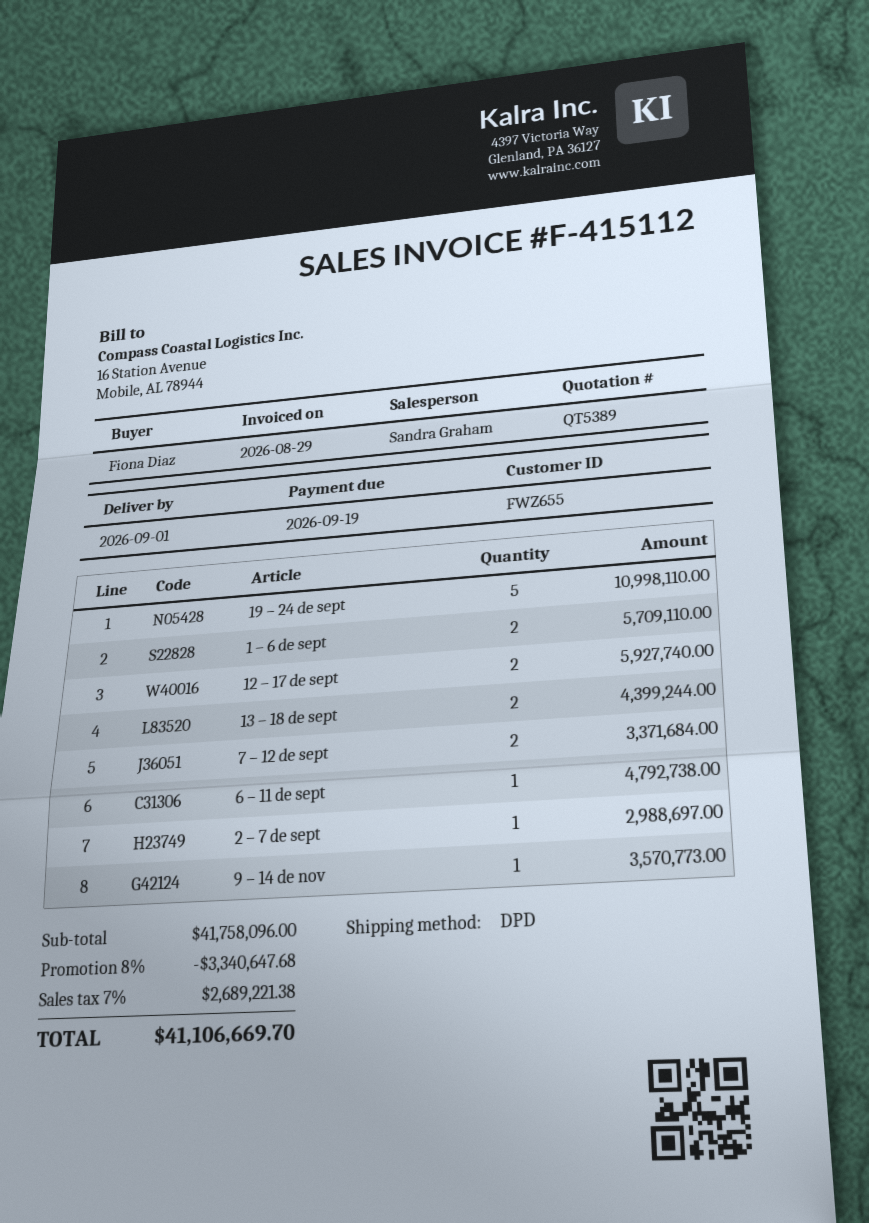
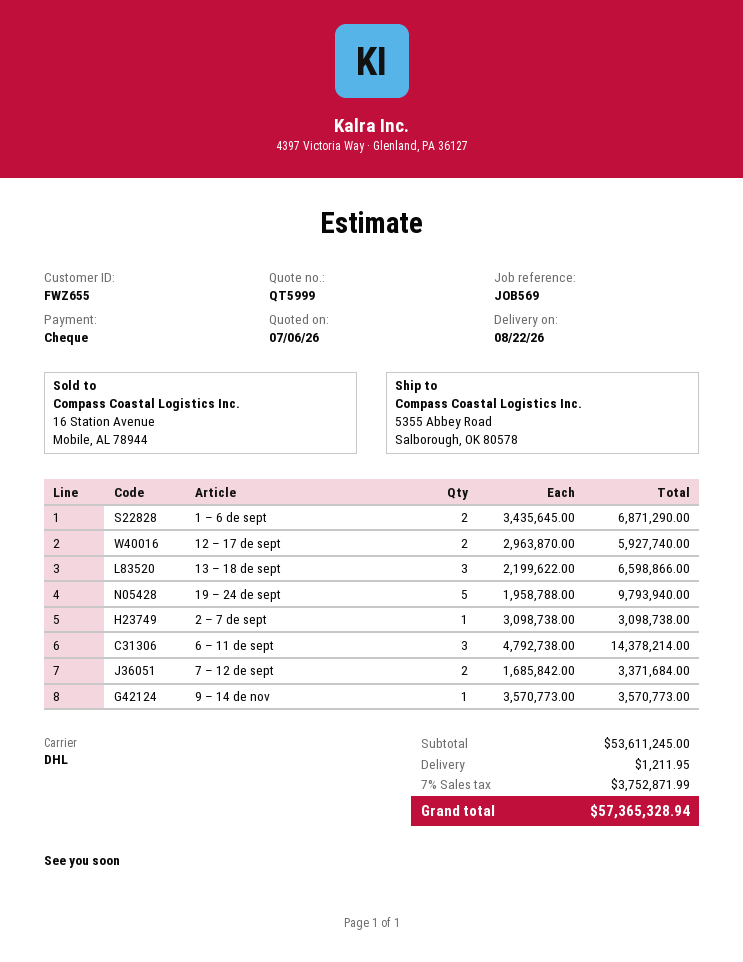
quote number: QT5389 -> QT5999
delivery date: 2026-09-01 -> 2026-08-22
shipping method: DPD -> DHL
19 – 24 de sept: 5 for 10998110.00 -> 5 for 9793940.00
1 – 6 de sept: 2 for 5709110.00 -> 2 for 6871290.00
13 – 18 de sept: 2 for 4399244.00 -> 3 for 6598866.00
6 – 11 de sept: 1 for 4792738.00 -> 3 for 14378214.00
2 – 7 de sept: 1 for 2988697.00 -> 1 for 3098738.00
subtotal: 41758096.00 -> 53611245.00
discount: 8% = 3340647.68 -> none
shipping: none -> 1211.95
tax: 7% = 2689221.38 -> 7% = 3752871.99
total: 41106669.70 -> 57365328.94

